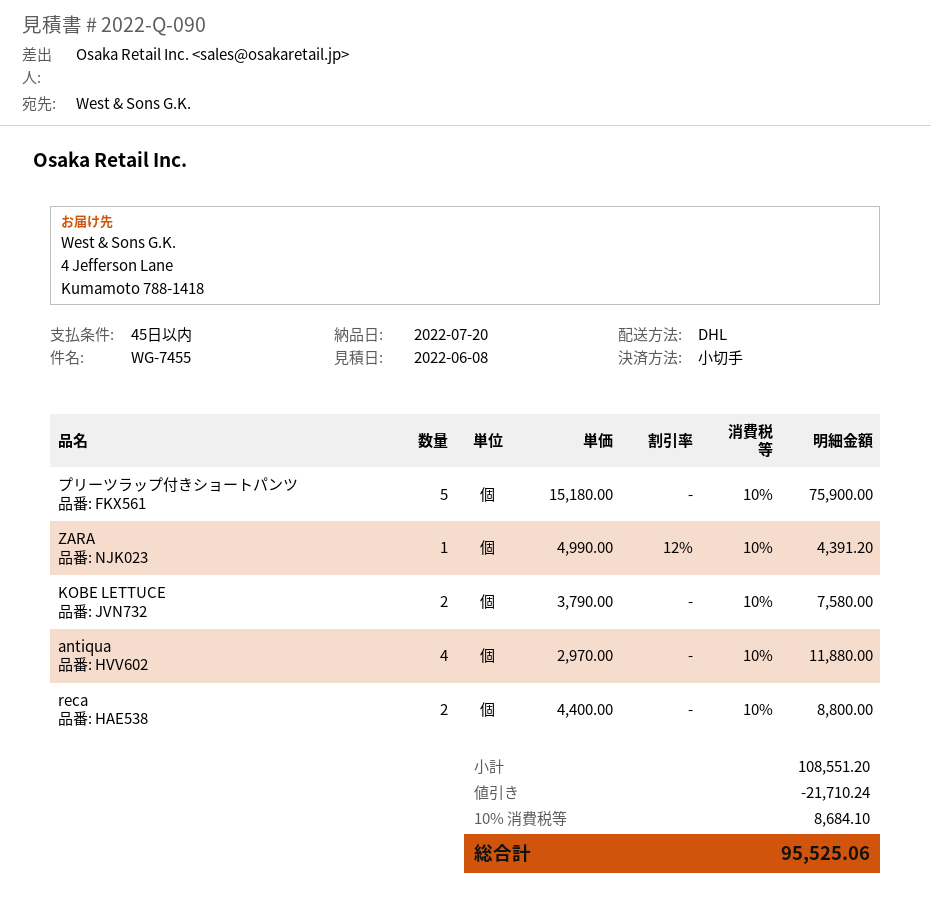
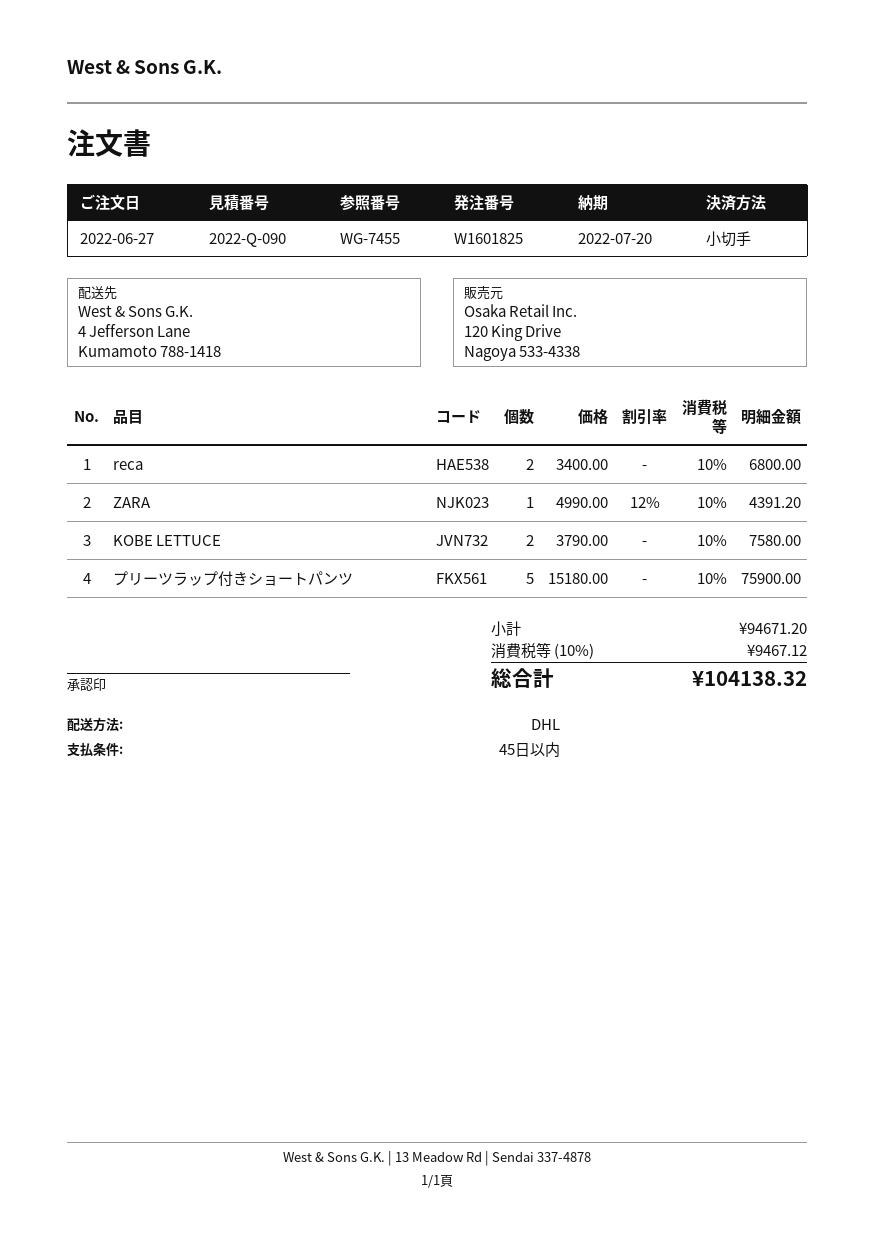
antiqua: 4 x 2970.00 = 11880.00 -> none
reca: 2 x 4400.00 = 8800.00 -> 2 x 3400.00 = 6800.00
subtotal: 108551.20 -> 94671.20
discount: 21710.24 -> none
tax: 10% = 8684.10 -> 10% = 9467.12
total: 95525.06 -> 104138.32

